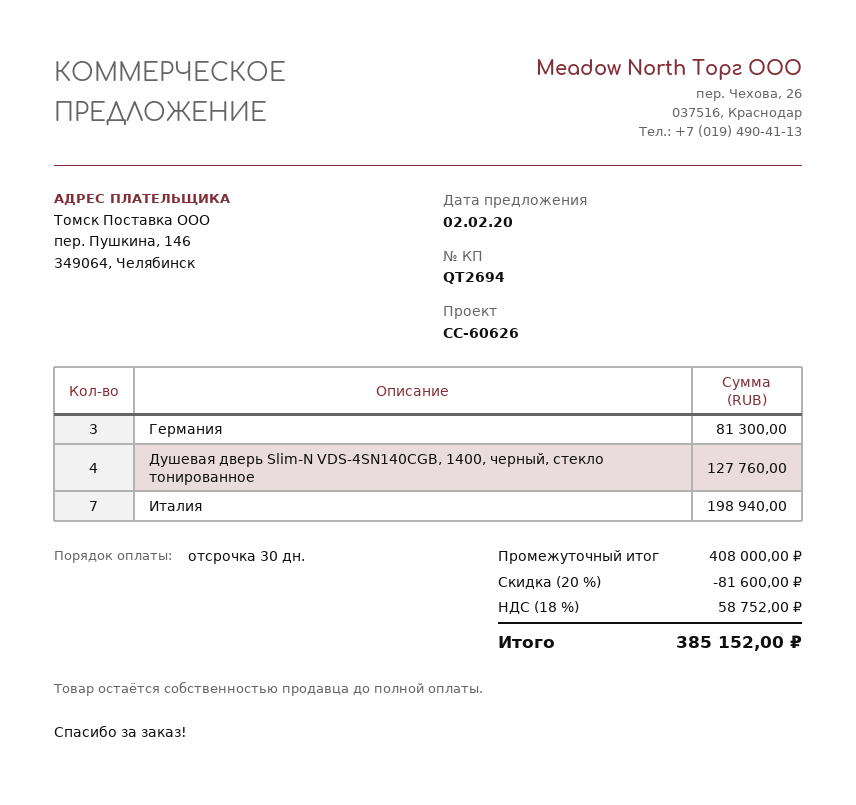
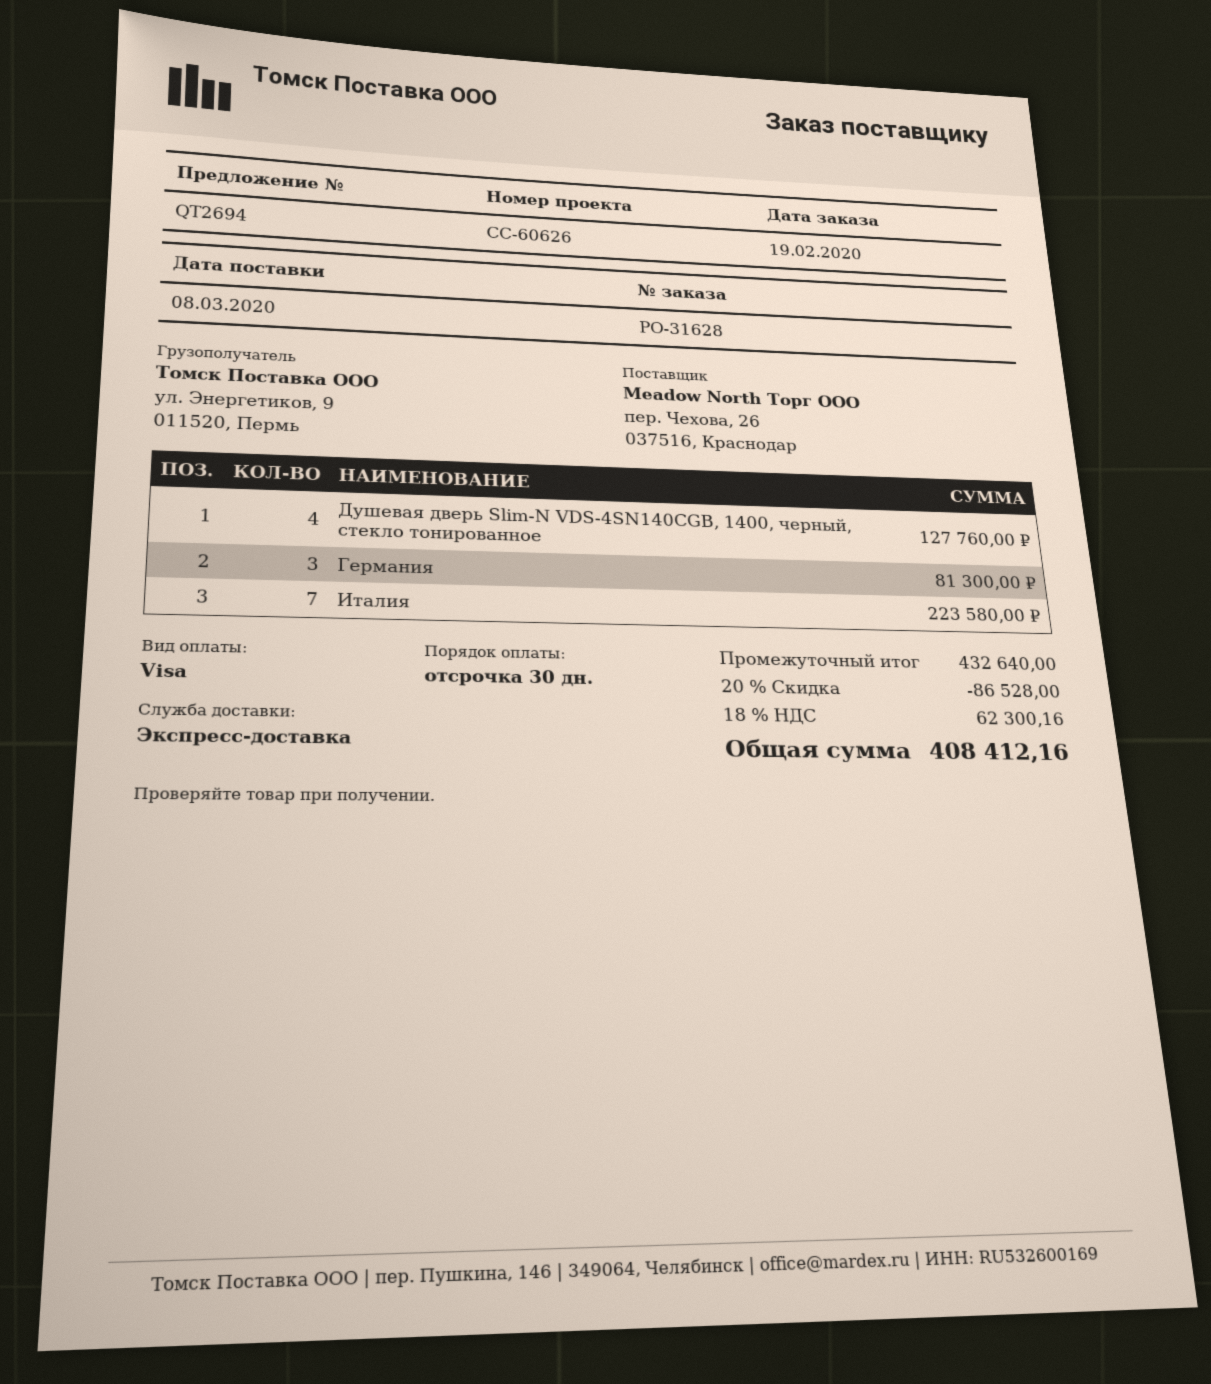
Италия: 7 for 198940.00 -> 7 for 223580.00
subtotal: 408000.00 -> 432640.00
discount: 20% = 81600.00 -> 20% = 86528.00
tax: 18% = 58752.00 -> 18% = 62300.16
total: 385152.00 -> 408412.16

